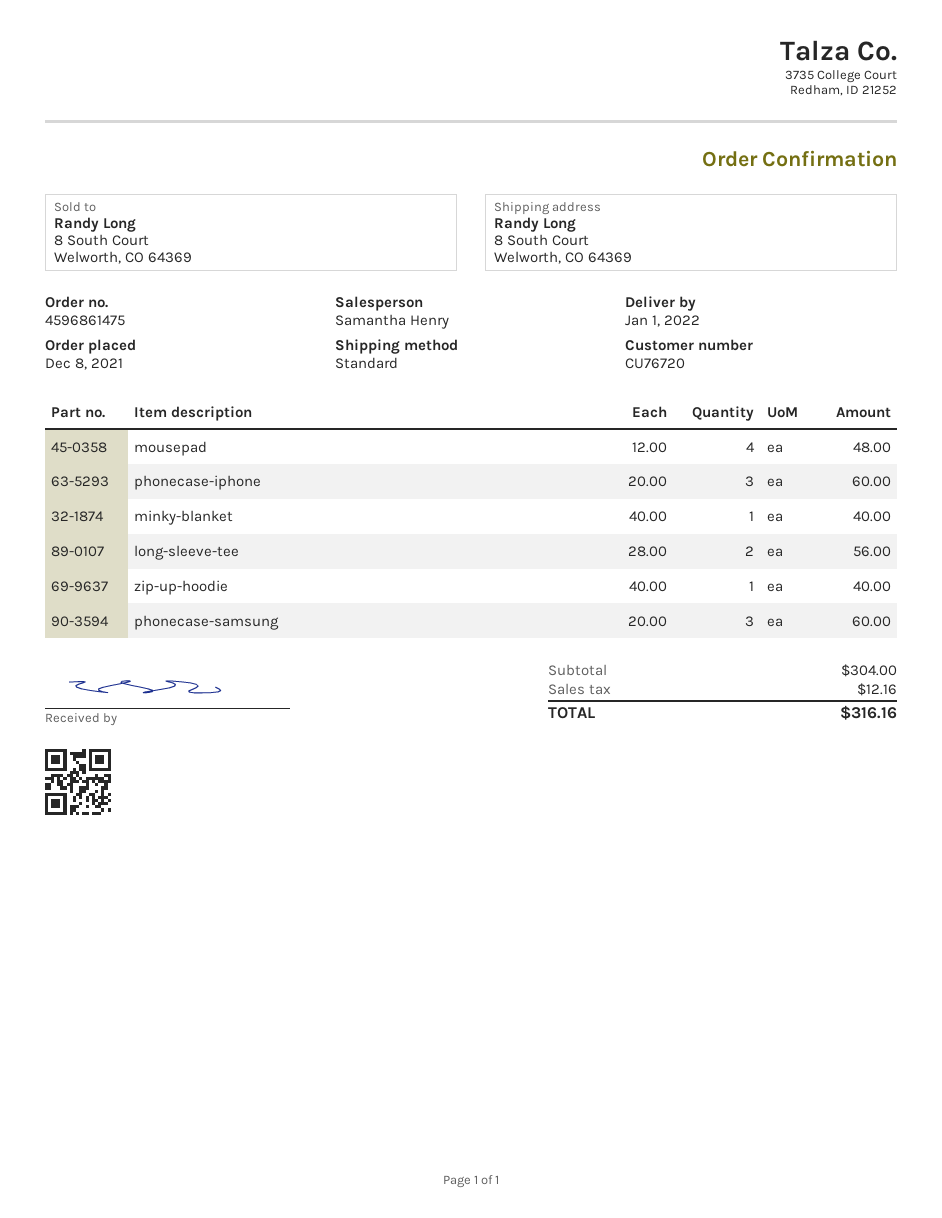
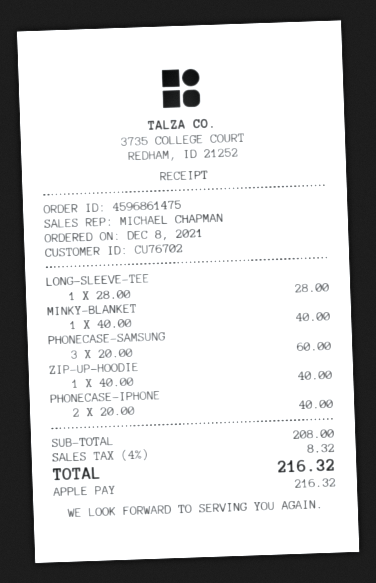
customer number: CU76720 -> CU76702
sales rep: Samantha Henry -> MICHAEL CHAPMAN
mousepad: 4 x 12.00 = 48.00 -> none
phonecase-iphone: 3 x 20.00 = 60.00 -> 2 x 20.00 = 40.00
long-sleeve-tee: 2 x 28.00 = 56.00 -> 1 x 28.00 = 28.00
subtotal: 304.00 -> 208.00
tax: 12.16 -> 8.32
total: 316.16 -> 216.32

